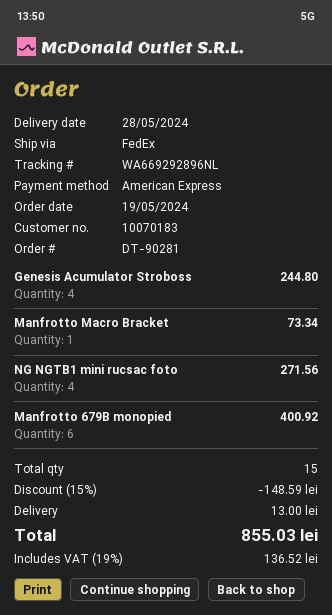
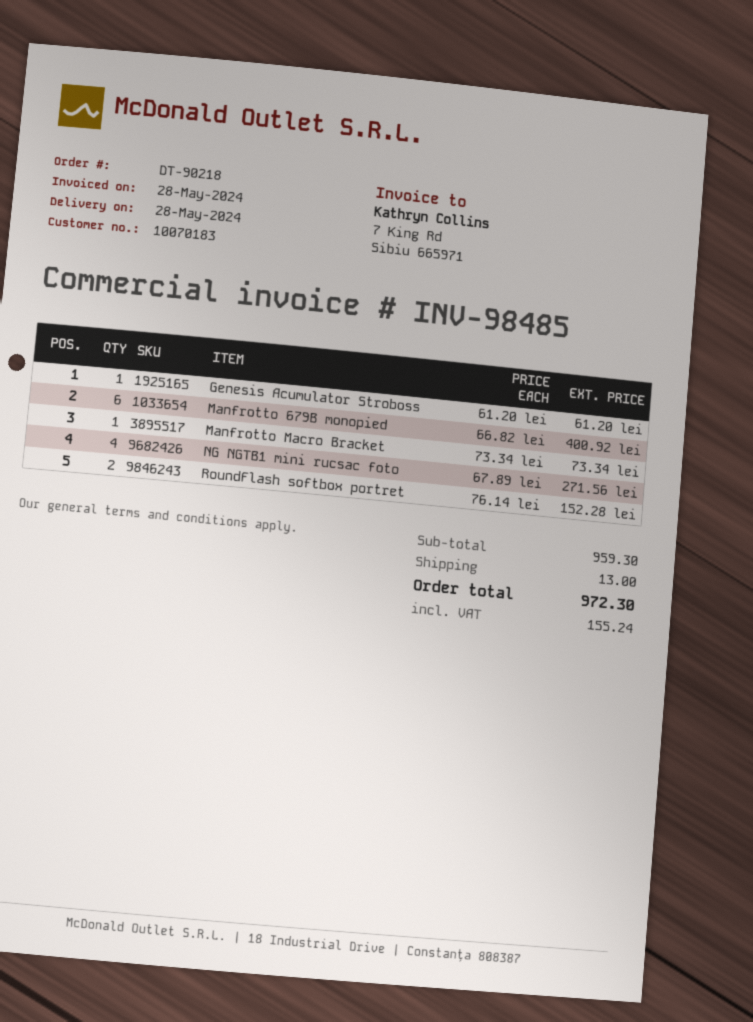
order number: DT-90281 -> DT-90218
Genesis Acumulator Stroboss: 4 for 244.80 -> 1 for 61.20
RoundFlash softbox portret: none -> 2 for 152.28
discount: 15% = 148.59 -> none
tax: 136.52 -> 155.24
total: 855.03 -> 972.30

